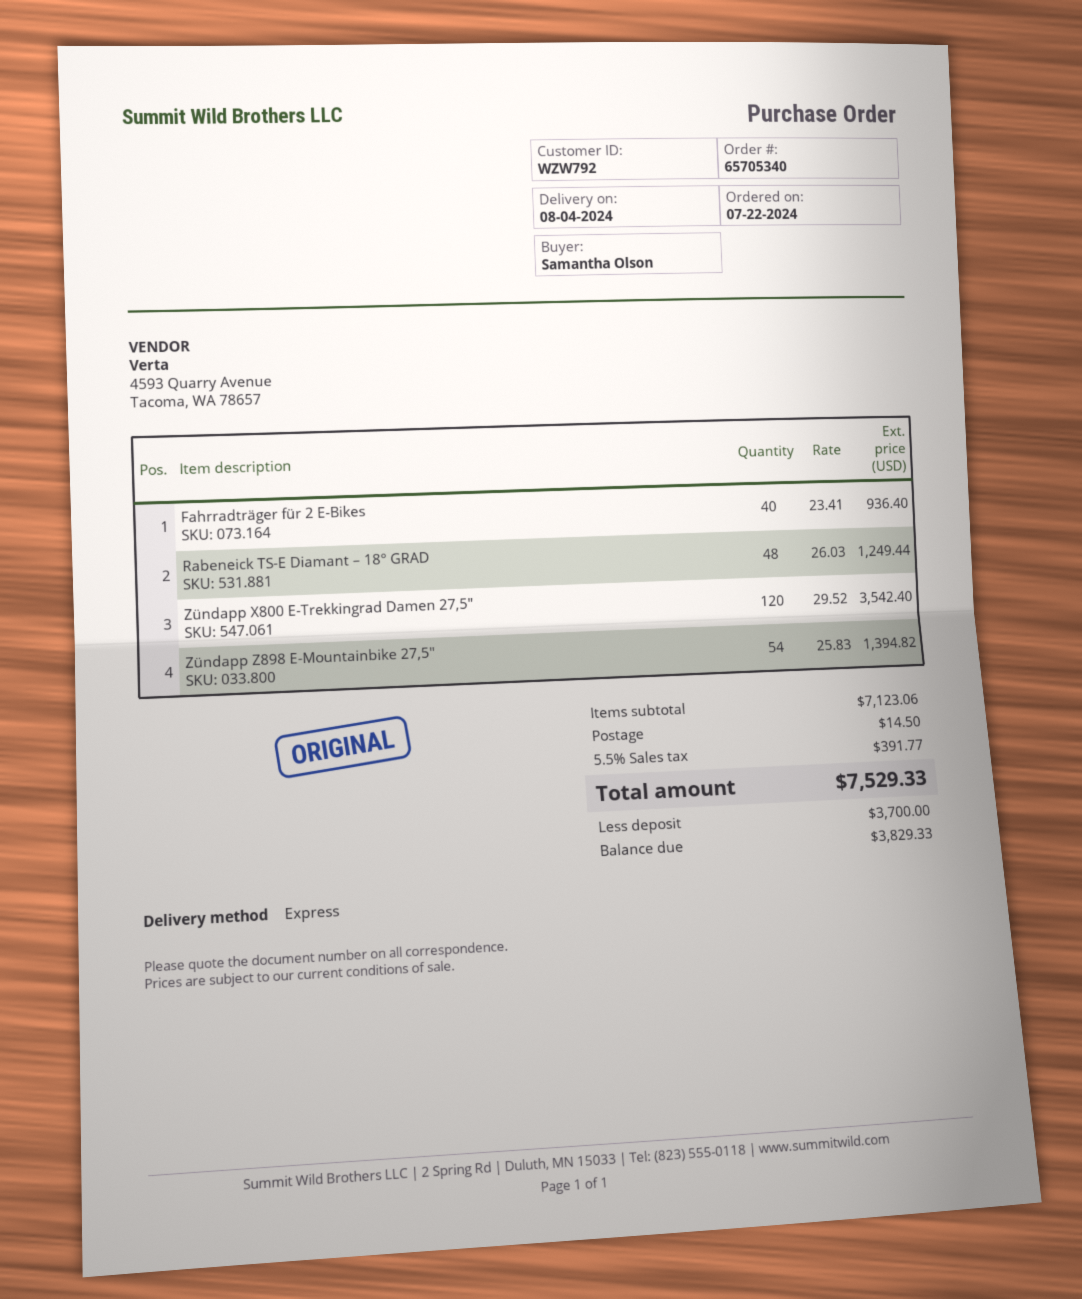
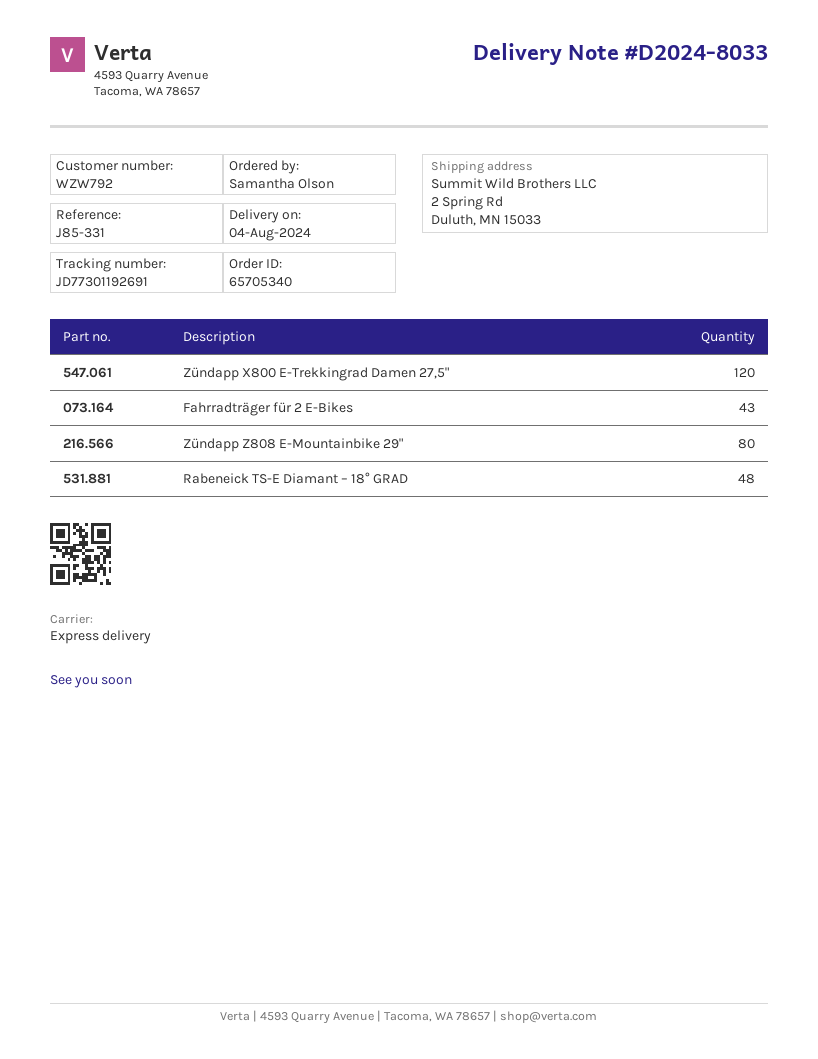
Fahrradträger für 2 E-Bikes: 40 -> 43
Zündapp Z898 E-Mountainbike 27,5": 54 -> none
Zündapp Z808 E-Mountainbike 29": none -> 80

